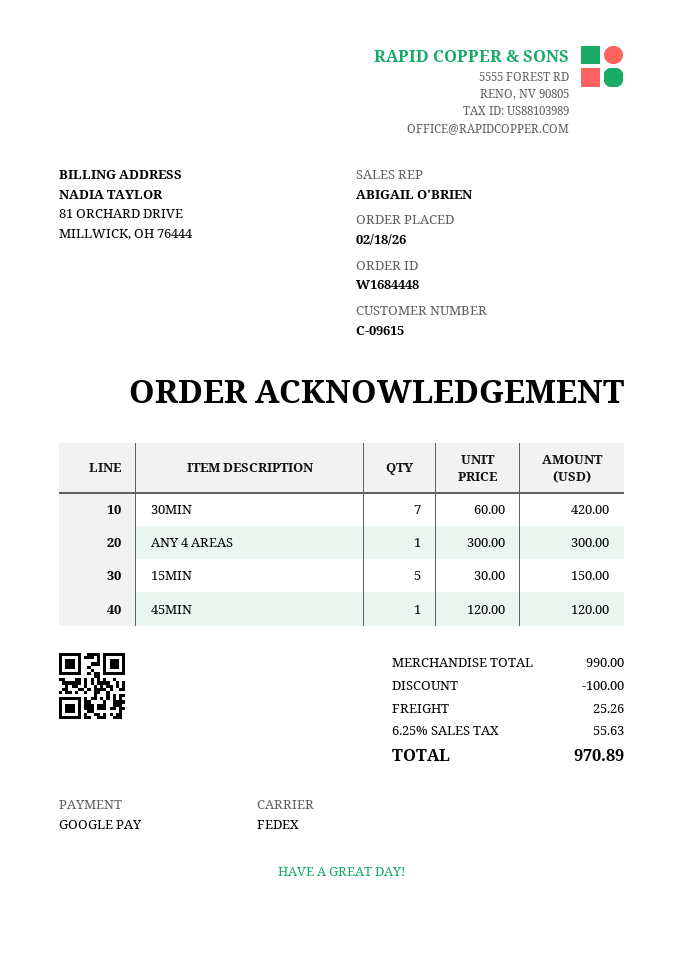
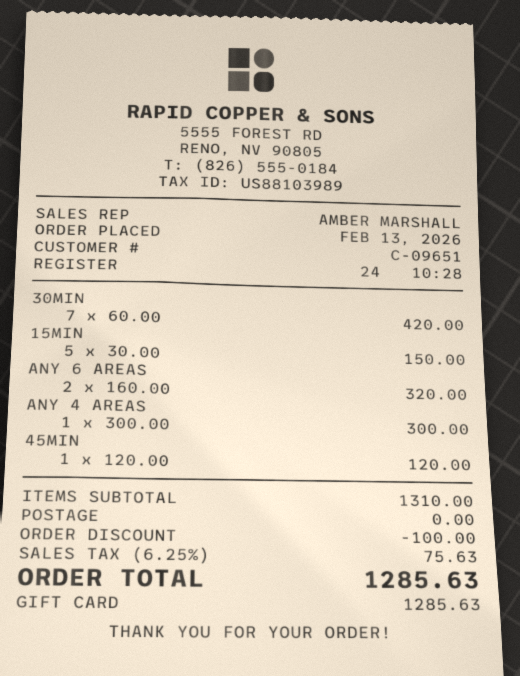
order date: 2026-02-18 -> 2026-02-13
customer number: C-09615 -> C-09651
sales rep: ABIGAIL O'BRIEN -> AMBER MARSHALL
payment method: Google Pay -> gift card
ANY 6 AREAS: none -> 2 x 160.00 = 320.00
subtotal: 990.00 -> 1310.00
shipping: 25.26 -> 0.00
tax: 6.25% = 55.63 -> 6.25% = 75.63
total: 970.89 -> 1285.63

